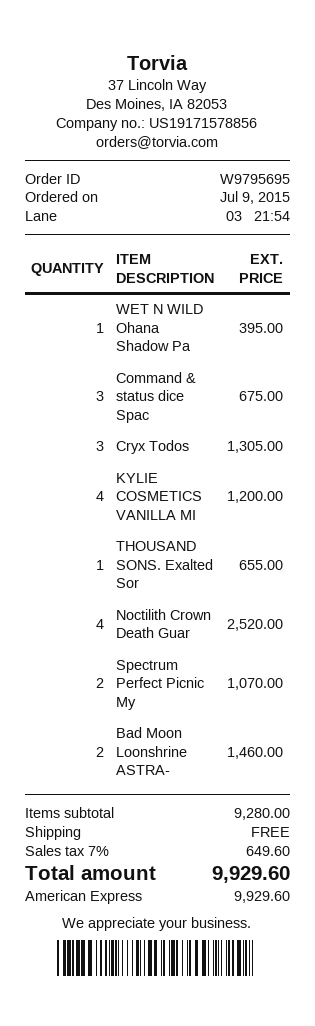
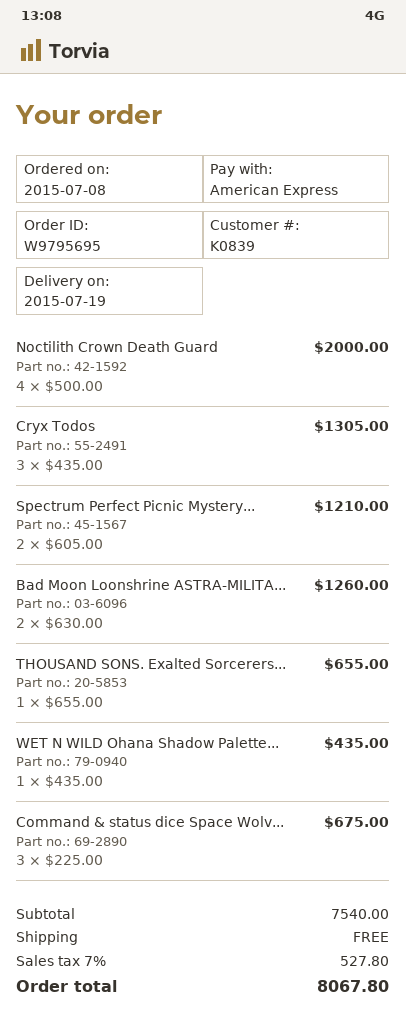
order date: 2015-07-09 -> 2015-07-08
WET N WILD Ohana Shadow Pa: 1 for 395.00 -> 1 for 435.00
KYLIE COSMETICS VANILLA MI: 4 for 1200.00 -> none
Noctilith Crown Death Guar: 4 for 2520.00 -> 4 for 2000.00
Spectrum Perfect Picnic My: 2 for 1070.00 -> 2 for 1210.00
Bad Moon Loonshrine ASTRA-: 2 for 1460.00 -> 2 for 1260.00
subtotal: 9280.00 -> 7540.00
tax: 7% = 649.60 -> 7% = 527.80
total: 9929.60 -> 8067.80

